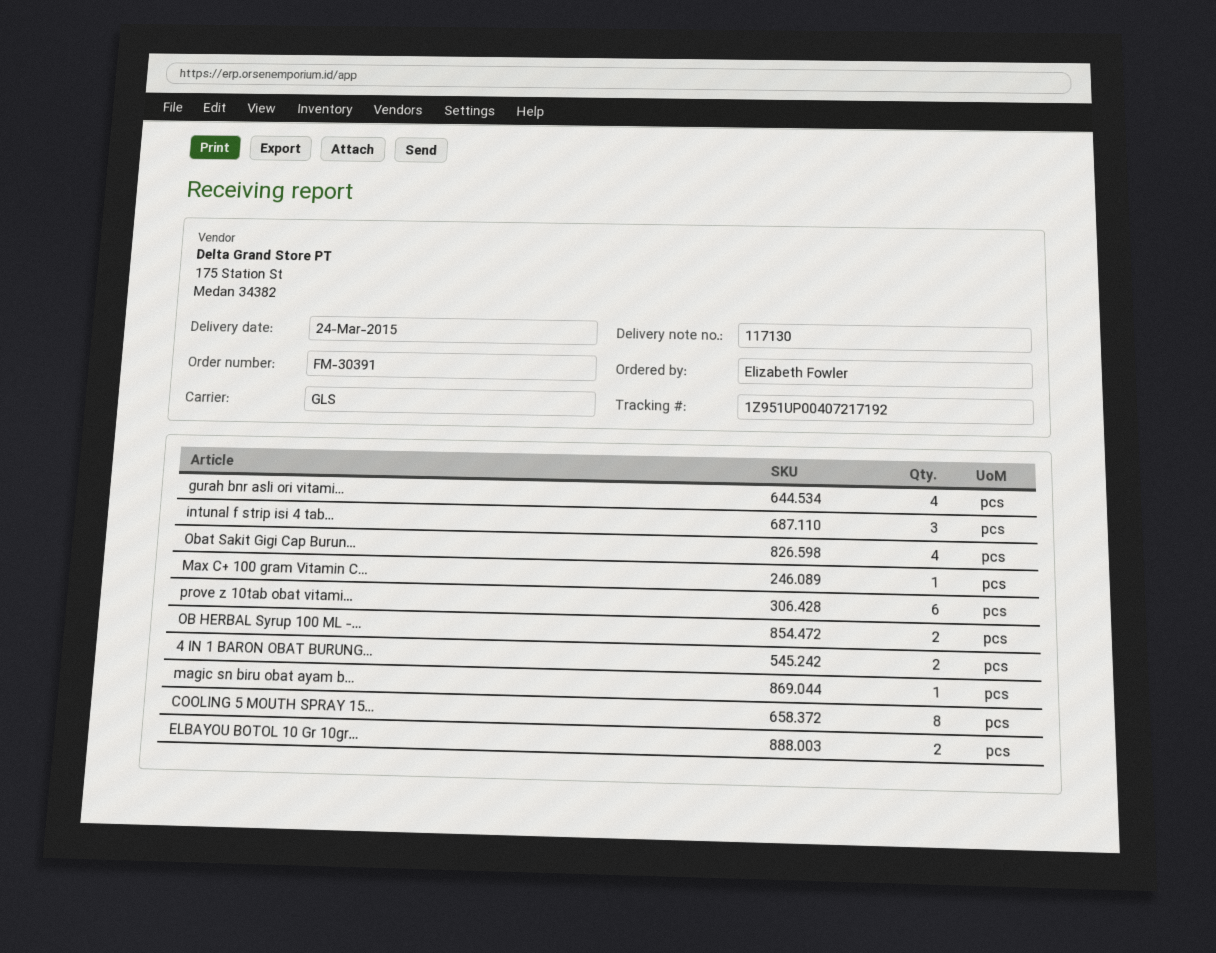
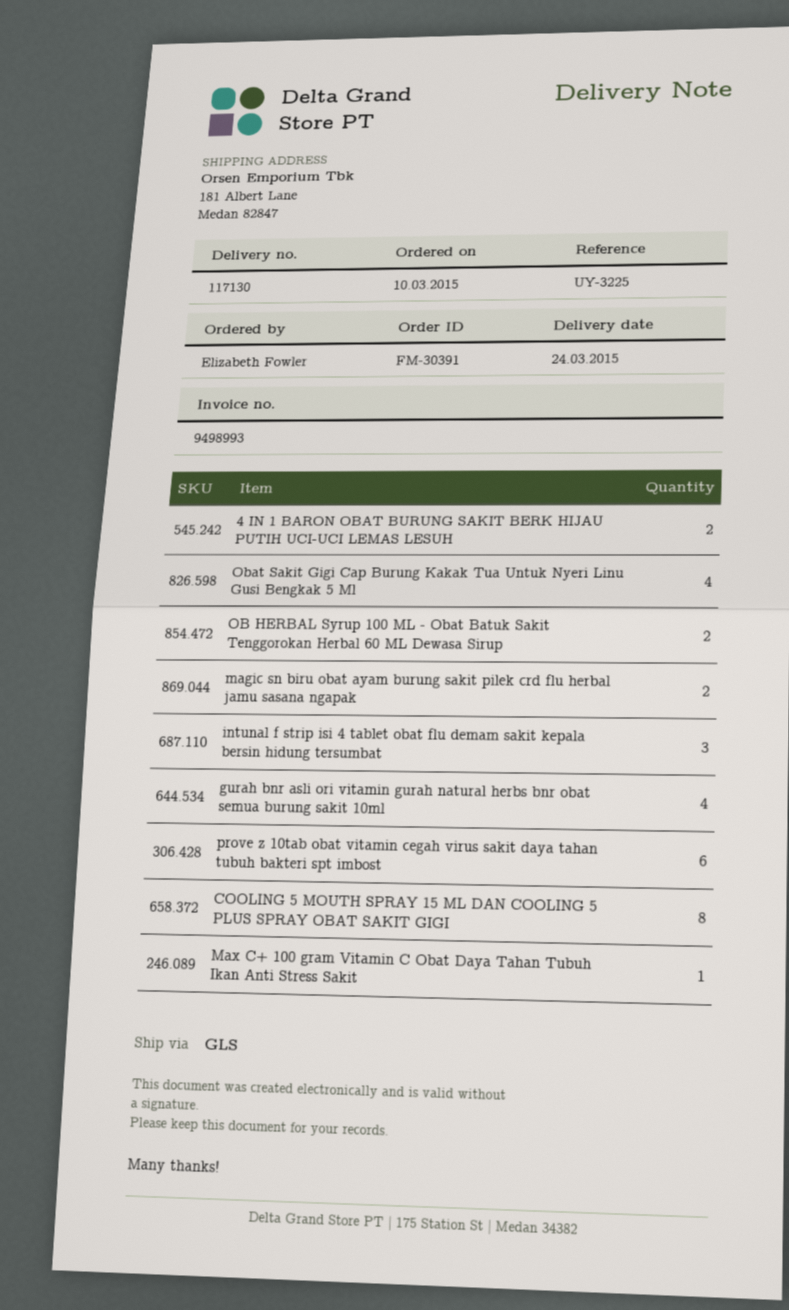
magic sn biru obat ayam b...: 1 -> 2
ELBAYOU BOTOL 10 Gr 10gr...: 2 -> none

